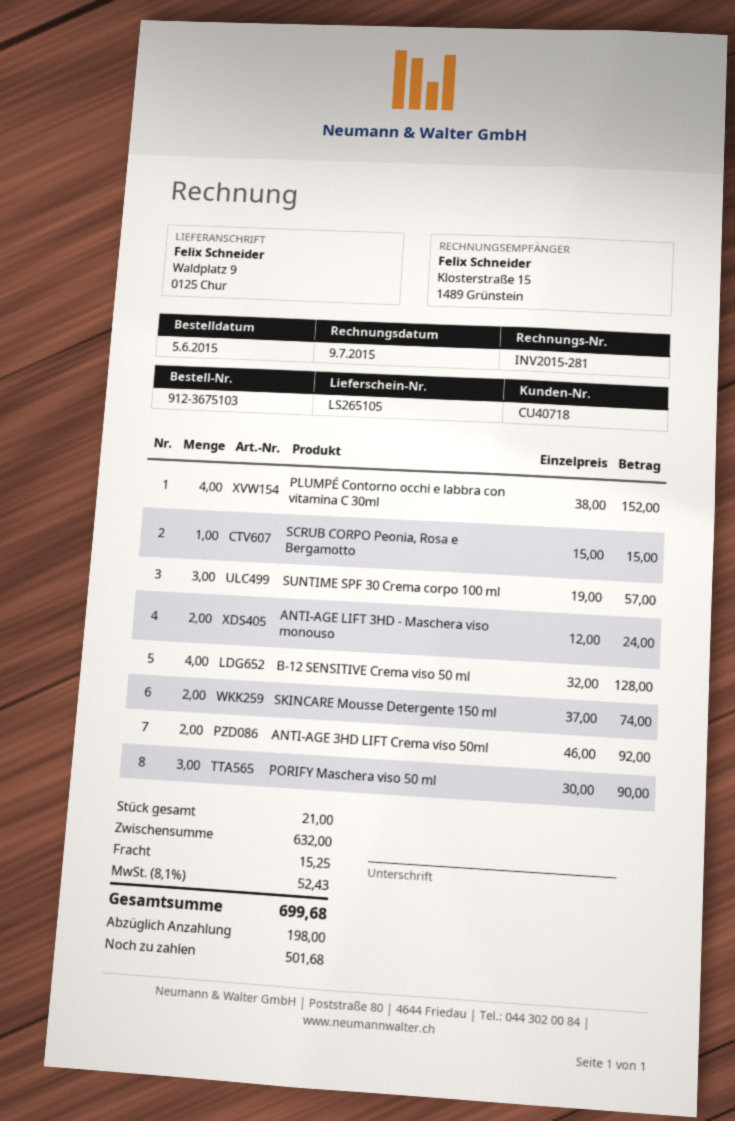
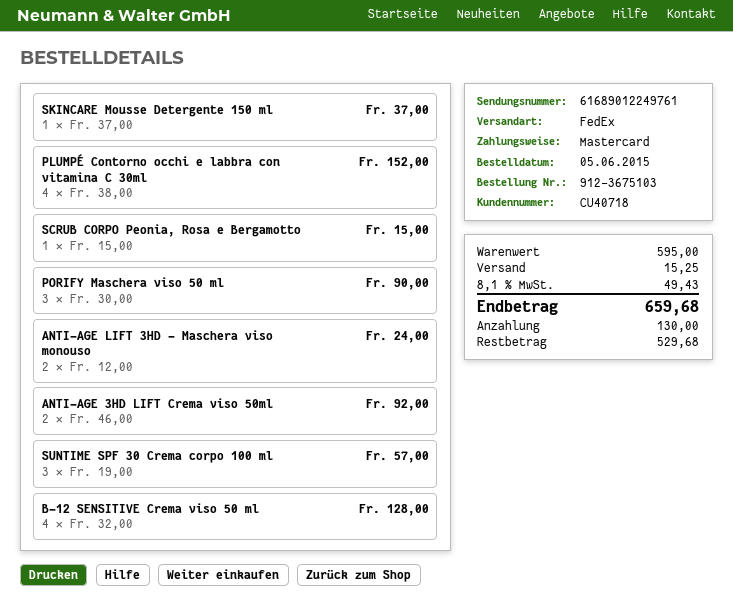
SKINCARE Mousse Detergente 150 ml: 2 x 37.00 = 74.00 -> 1 x 37.00 = 37.00
subtotal: 632.00 -> 595.00
tax: 8.1% = 52.43 -> 8.1% = 49.43
total: 699.68 -> 659.68
deposit: 198.00 -> 130.00
balance: 501.68 -> 529.68

